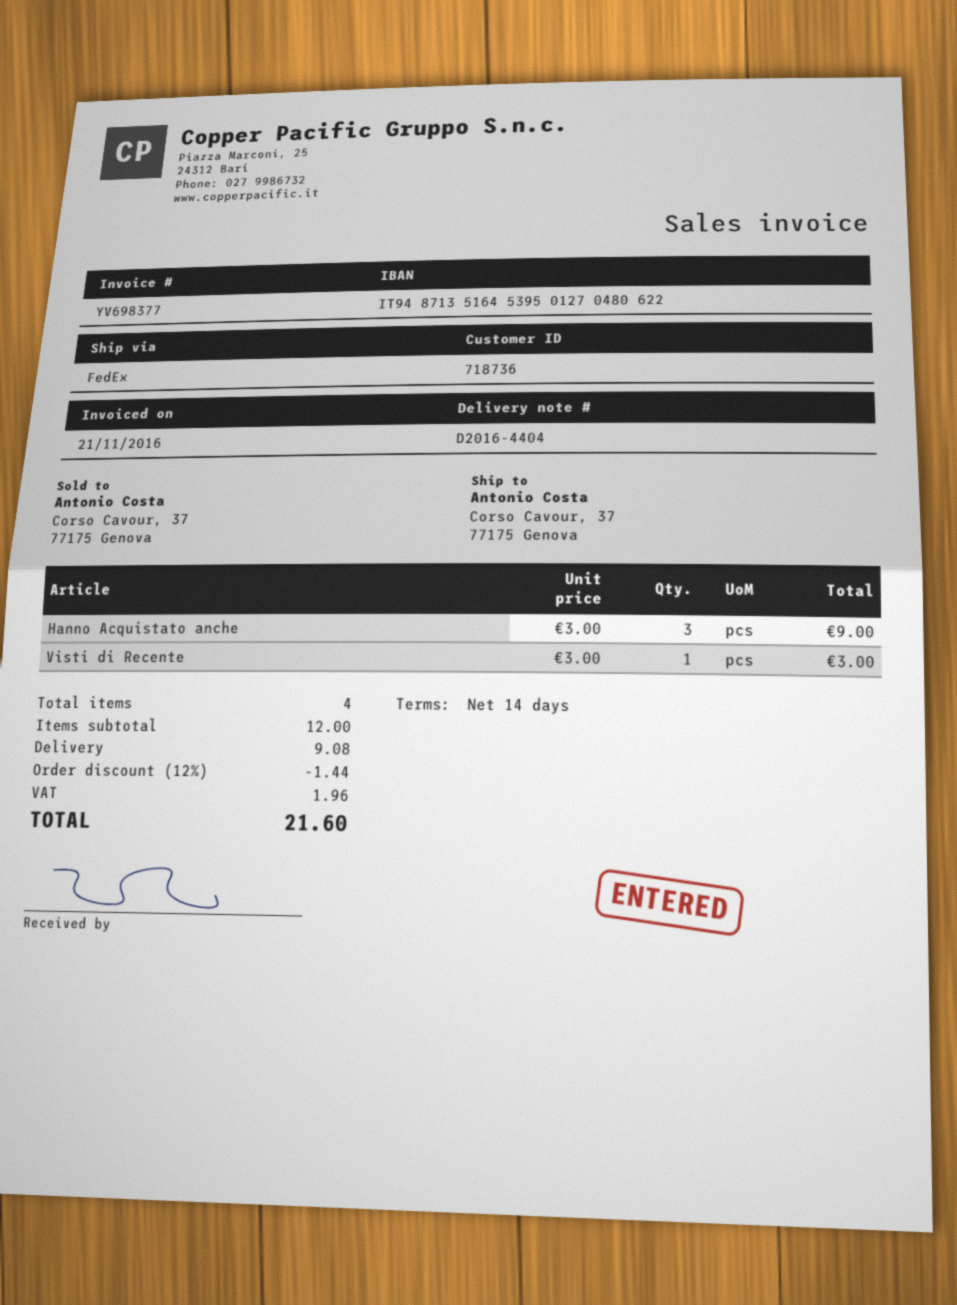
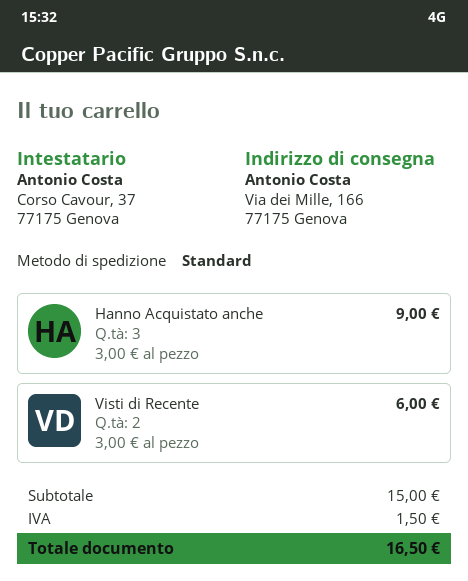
shipping method: FedEx -> standard
ship to: Corso Cavour, 37, 77175 Genova -> Via dei Mille, 166, 77175 Genova
Visti di Recente: 1 x 3.00 = 3.00 -> 2 x 3.00 = 6.00
subtotal: 12.00 -> 15.00
discount: 12% = 1.44 -> none
shipping: 9.08 -> none
tax: 1.96 -> 1.50
total: 21.60 -> 16.50

